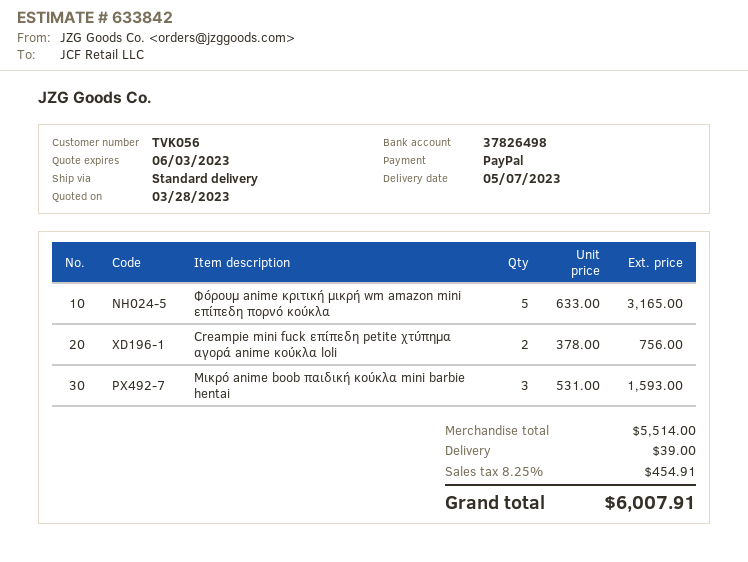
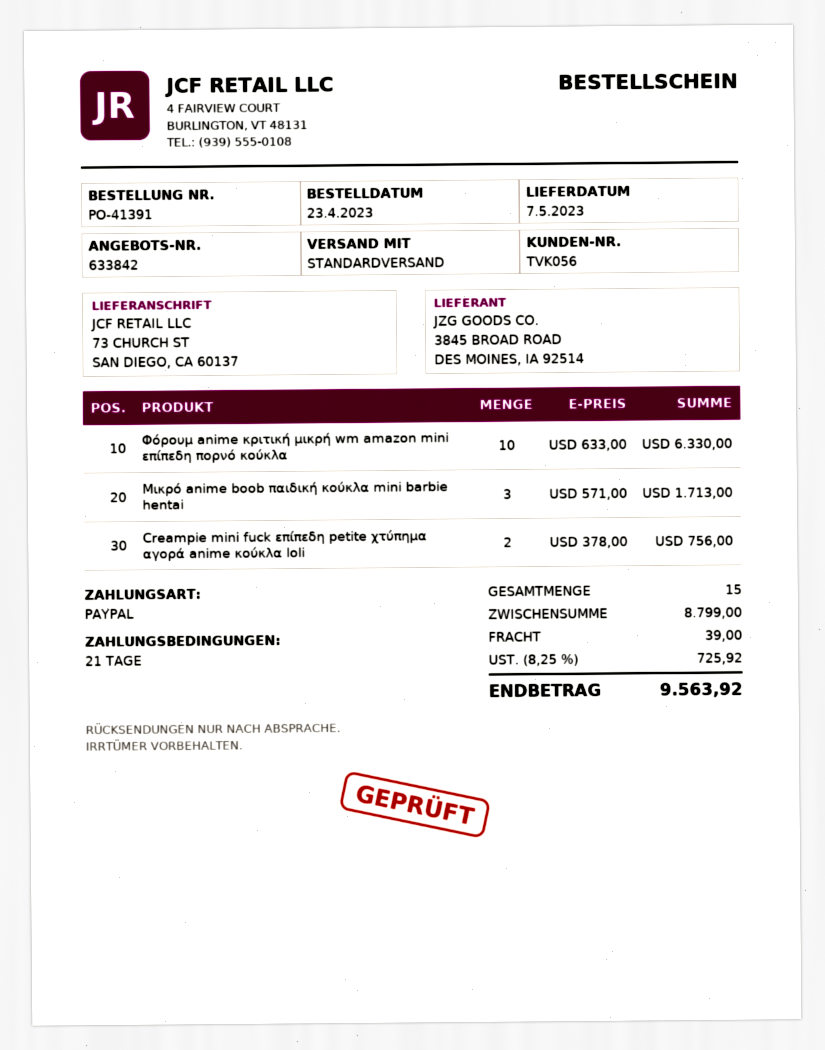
Φόρουμ anime κριτική μικρή wm amazon mini επίπεδη πορνό κούκλα: 5 x 633.00 = 3165.00 -> 10 x 633.00 = 6330.00
Μικρό anime boob παιδική κούκλα mini barbie hentai: 3 x 531.00 = 1593.00 -> 3 x 571.00 = 1713.00
subtotal: 5514.00 -> 8799.00
tax: 8.25% = 454.91 -> 8.25% = 725.92
total: 6007.91 -> 9563.92

